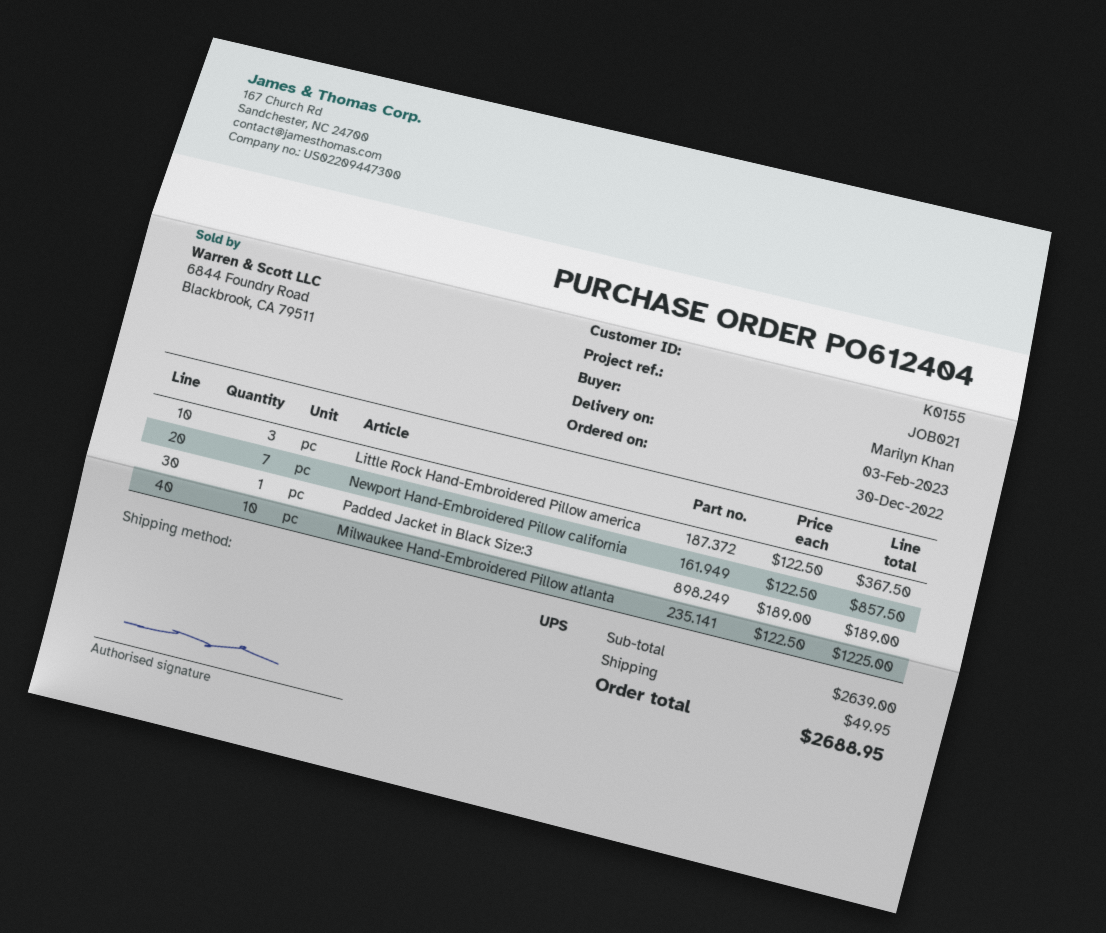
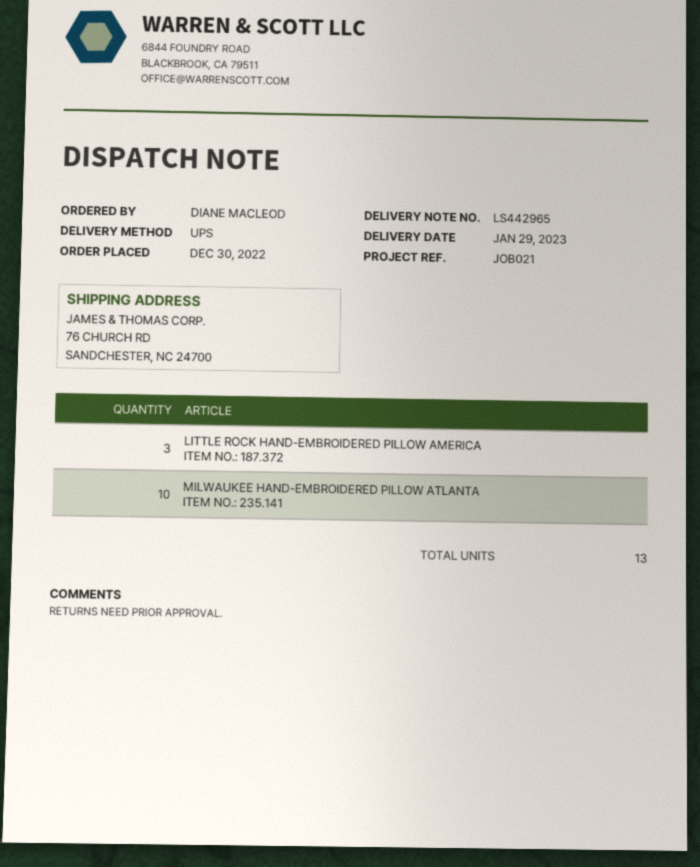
delivery date: 2023-02-03 -> 2023-01-29
ordered by: Marilyn Khan -> DIANE MACLEOD
Newport Hand-Embroidered Pillow california: 7 -> none
Padded Jacket in Black Size:3: 1 -> none

